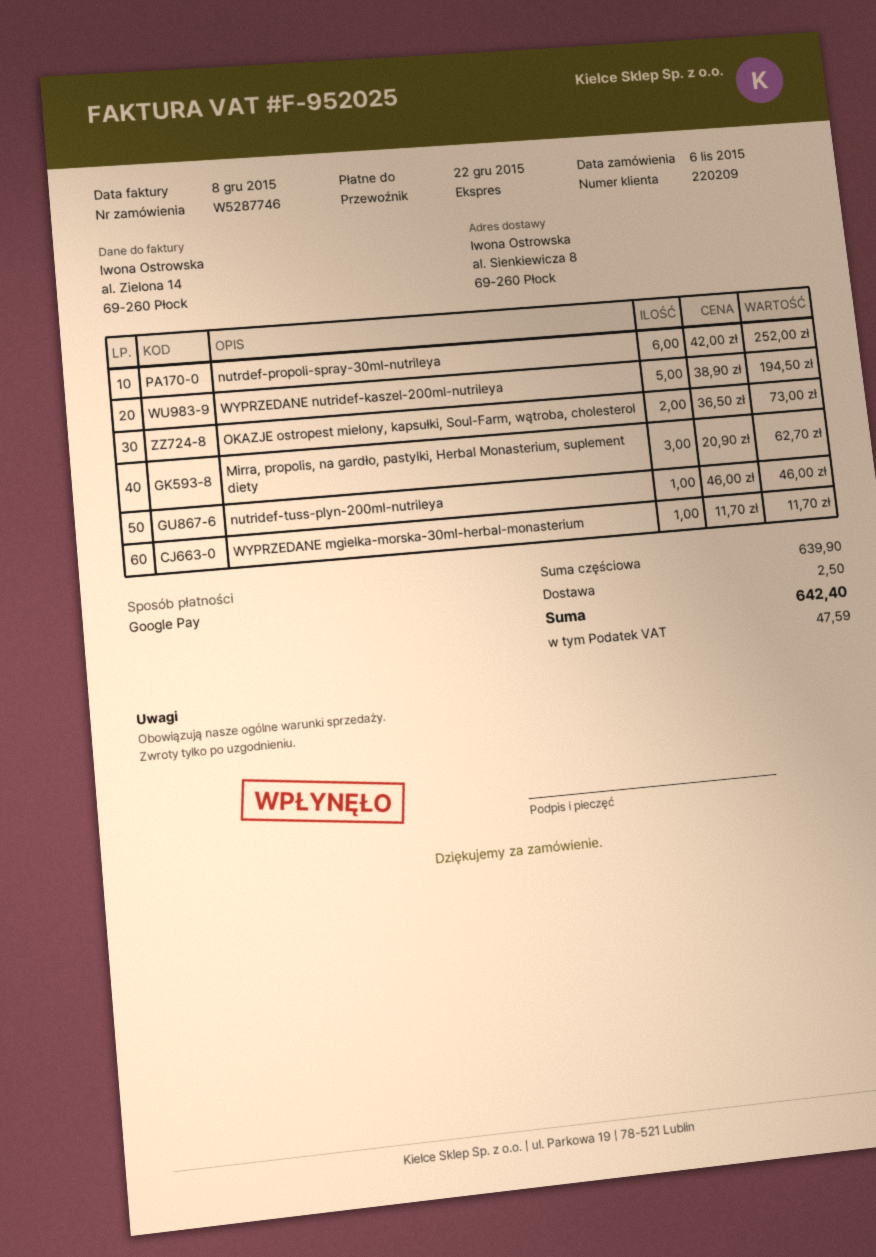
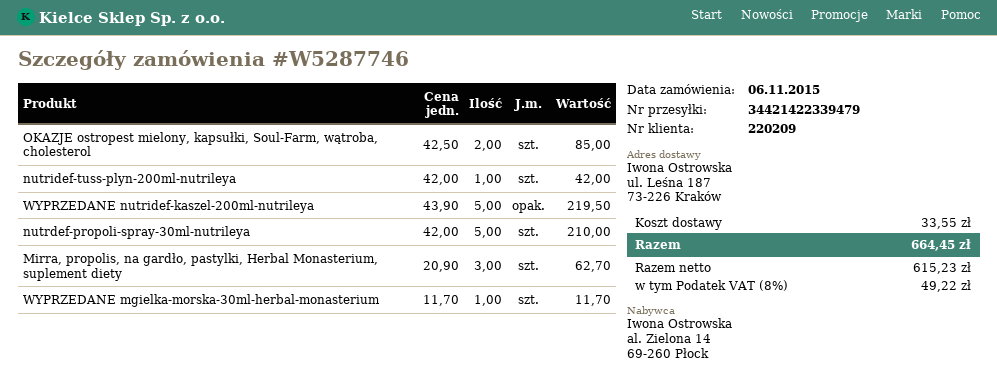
ship to: al. Sienkiewicza 8, 69-260 Płock -> ul. Leśna 187, 73-226 Kraków
nutrdef-propoli-spray-30ml-nutrileya: 6 x 42.00 = 252.00 -> 5 x 42.00 = 210.00
WYPRZEDANE nutridef-kaszel-200ml-nutrileya: 5 x 38.90 = 194.50 -> 5 x 43.90 = 219.50
OKAZJE ostropest mielony, kapsułki, Soul-Farm, wątroba, cholesterol: 2 x 36.50 = 73.00 -> 2 x 42.50 = 85.00
nutridef-tuss-plyn-200ml-nutrileya: 1 x 46.00 = 46.00 -> 1 x 42.00 = 42.00
shipping: 2.50 -> 33.55
tax: 47.59 -> 49.22
total: 642.40 -> 664.45

